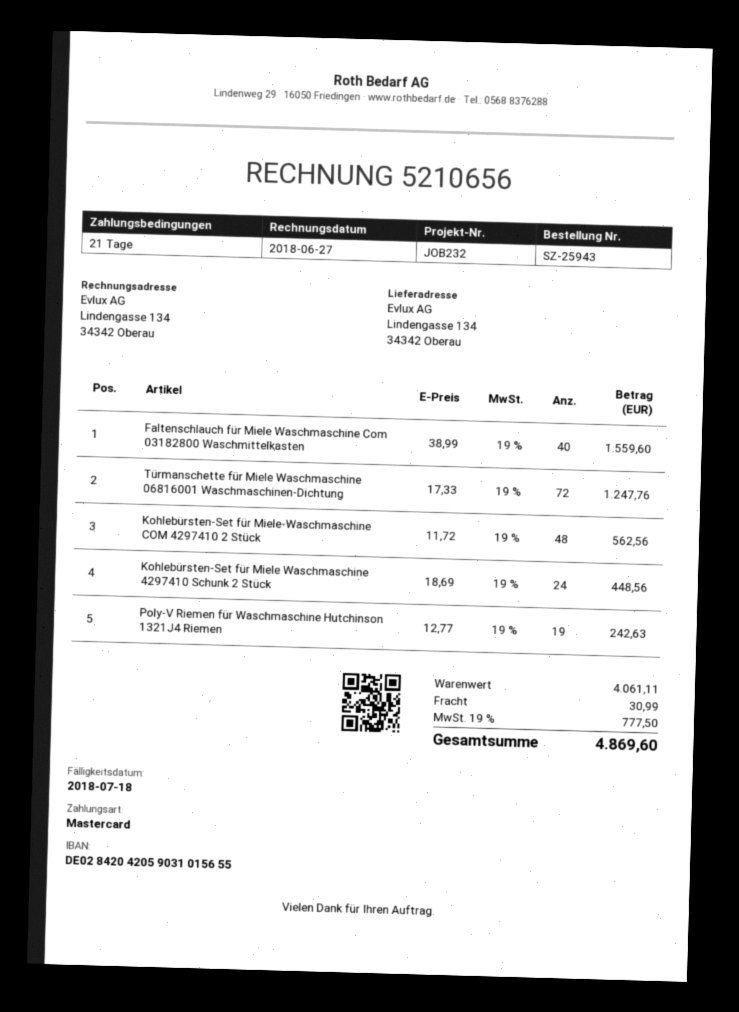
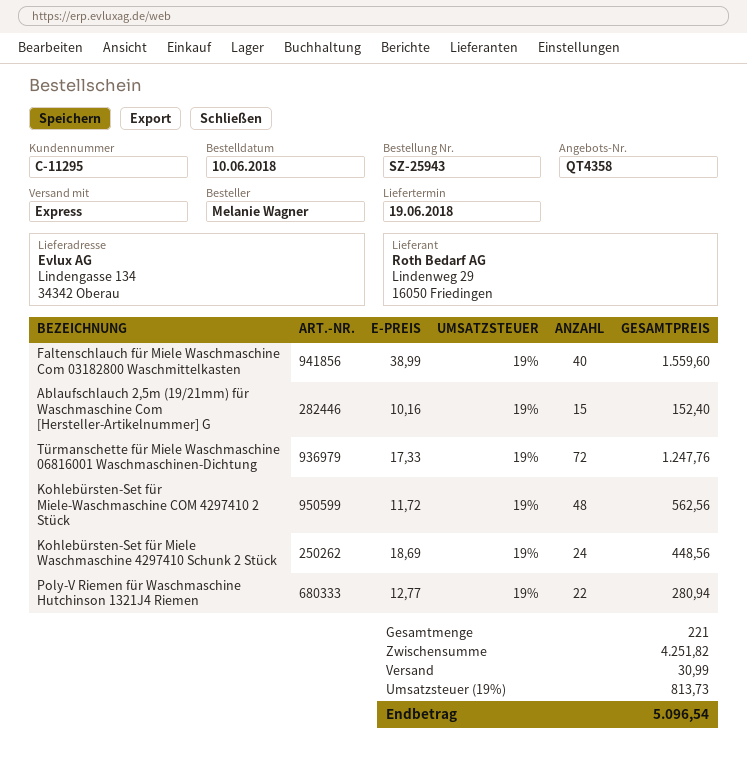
Poly-V Riemen für Waschmaschine Hutchinson 1321J4 Riemen: 19 x 12.77 = 242.63 -> 22 x 12.77 = 280.94
Ablaufschlauch 2,5m (19/21mm) für Waschmaschine Com [Hersteller-Artikelnummer] G: none -> 15 x 10.16 = 152.40
subtotal: 4061.11 -> 4251.82
tax: 19% = 777.50 -> 19% = 813.73
total: 4869.60 -> 5096.54

